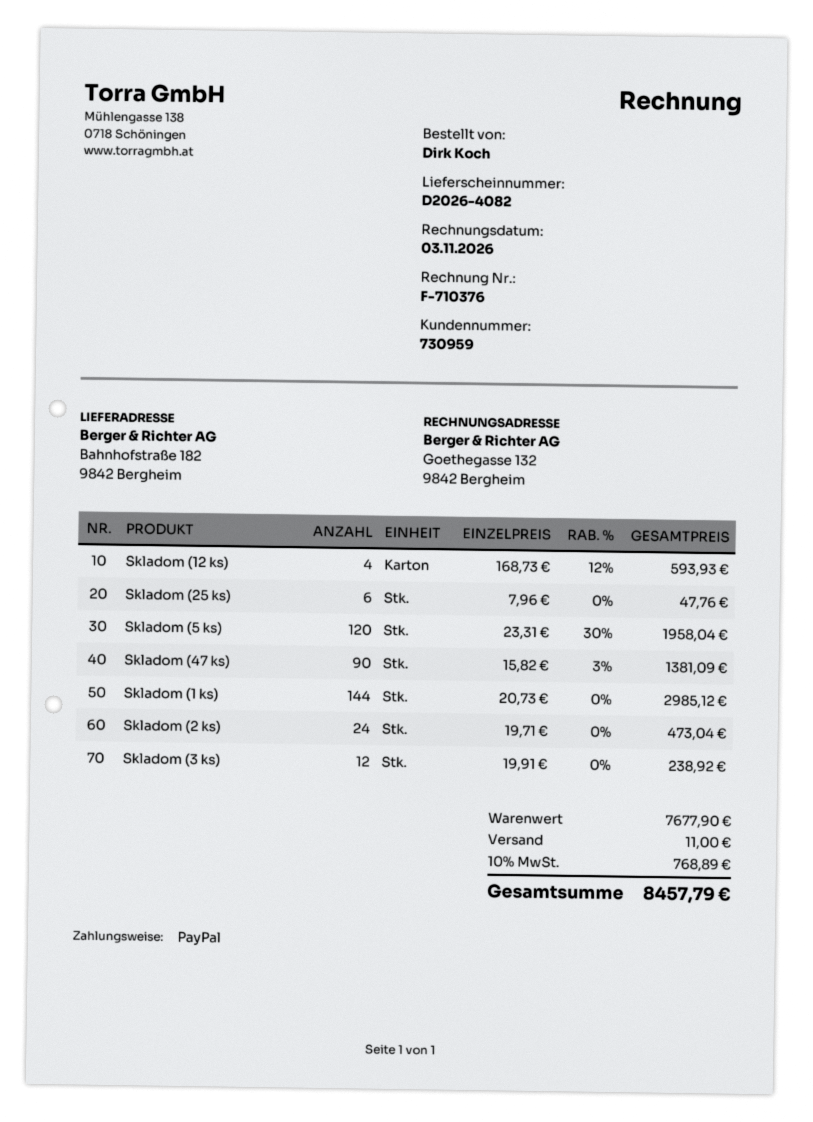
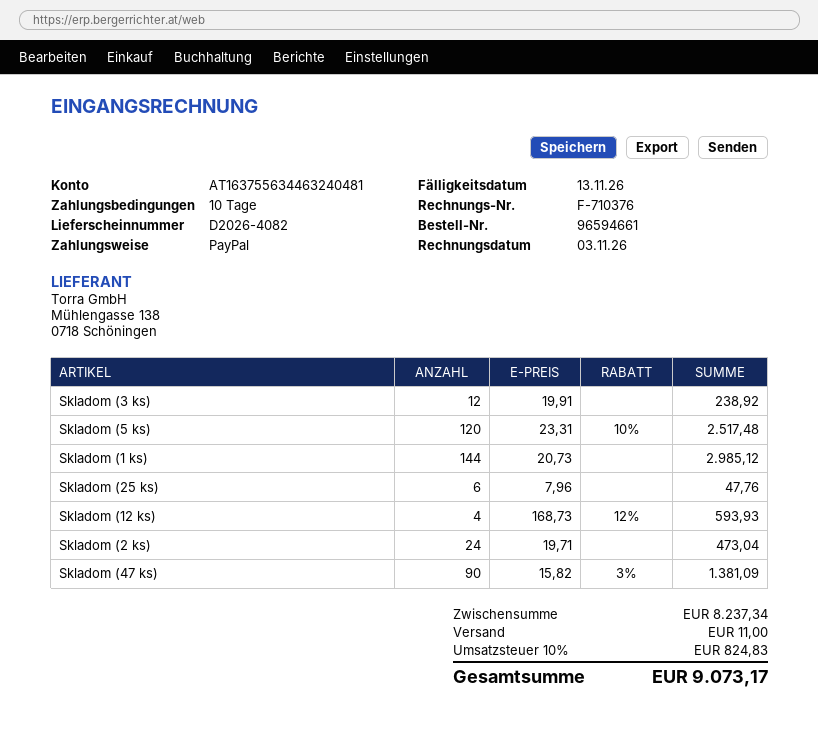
Skladom (5 ks): 120 x 23.31 - 30% = 1958.04 -> 120 x 23.31 - 10% = 2517.48
subtotal: 7677.90 -> 8237.34
tax: 10% = 768.89 -> 10% = 824.83
total: 8457.79 -> 9073.17

